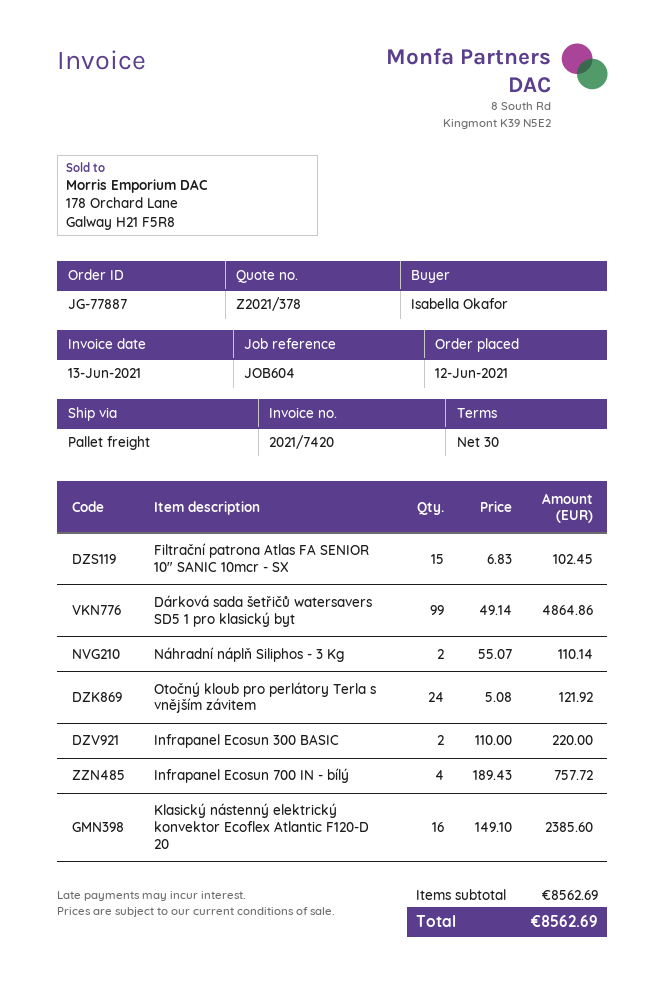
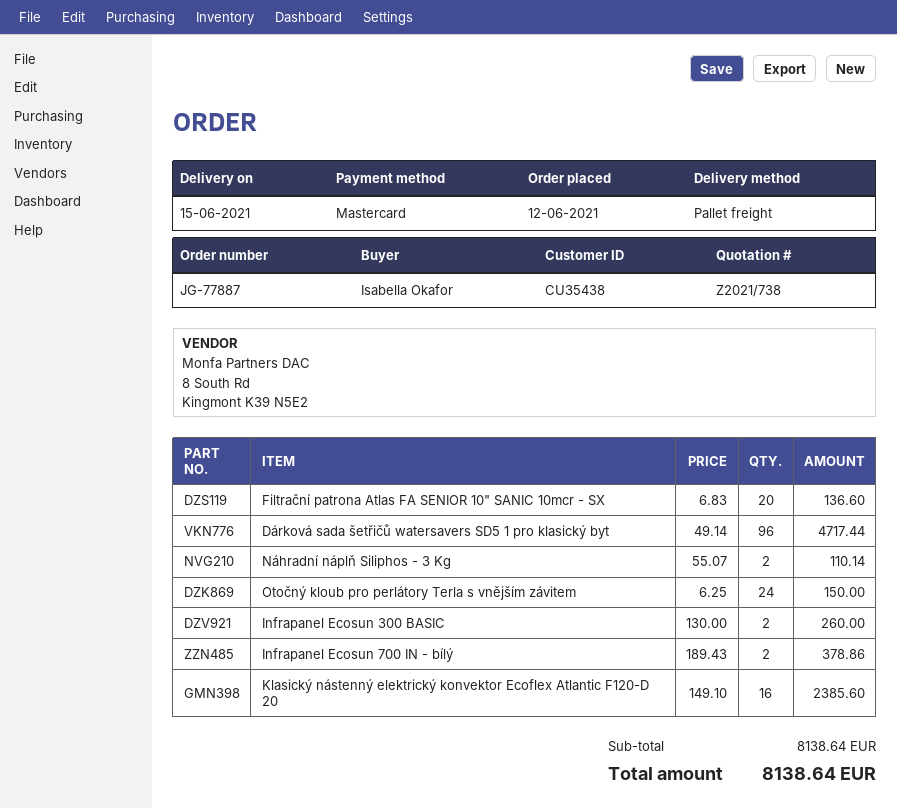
quote number: Z2021/378 -> Z2021/738
Filtrační patrona Atlas FA SENIOR 10" SANIC 10mcr - SX: 15 x 6.83 = 102.45 -> 20 x 6.83 = 136.60
Dárková sada šetřičů watersavers SD5 1 pro klasický byt: 99 x 49.14 = 4864.86 -> 96 x 49.14 = 4717.44
Otočný kloub pro perlátory Terla s vnějším závitem: 24 x 5.08 = 121.92 -> 24 x 6.25 = 150.00
Infrapanel Ecosun 300 BASIC: 2 x 110.00 = 220.00 -> 2 x 130.00 = 260.00
Infrapanel Ecosun 700 IN - bílý: 4 x 189.43 = 757.72 -> 2 x 189.43 = 378.86
subtotal: 8562.69 -> 8138.64
total: 8562.69 -> 8138.64

